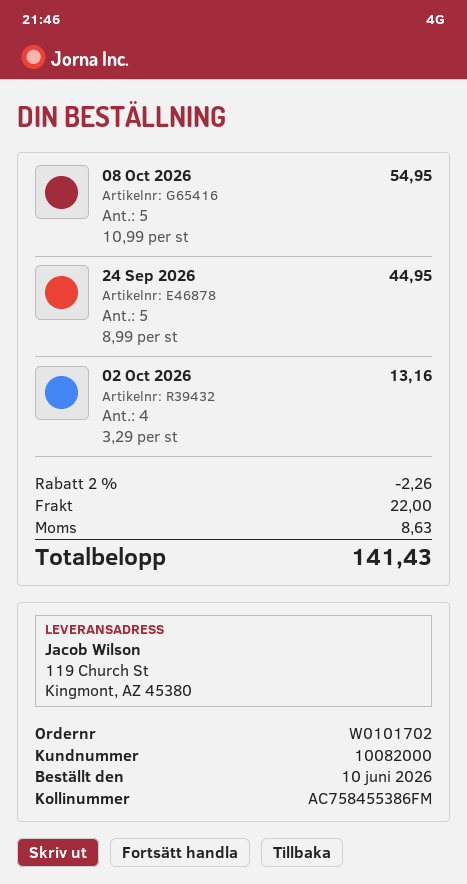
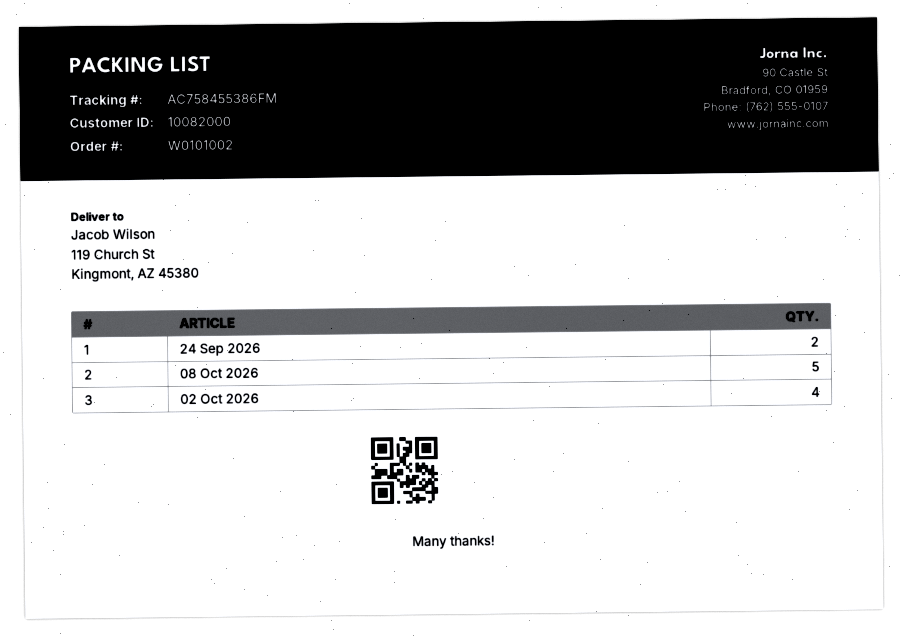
order number: W0101702 -> W0101002
24 Sep 2026: 5 -> 2

